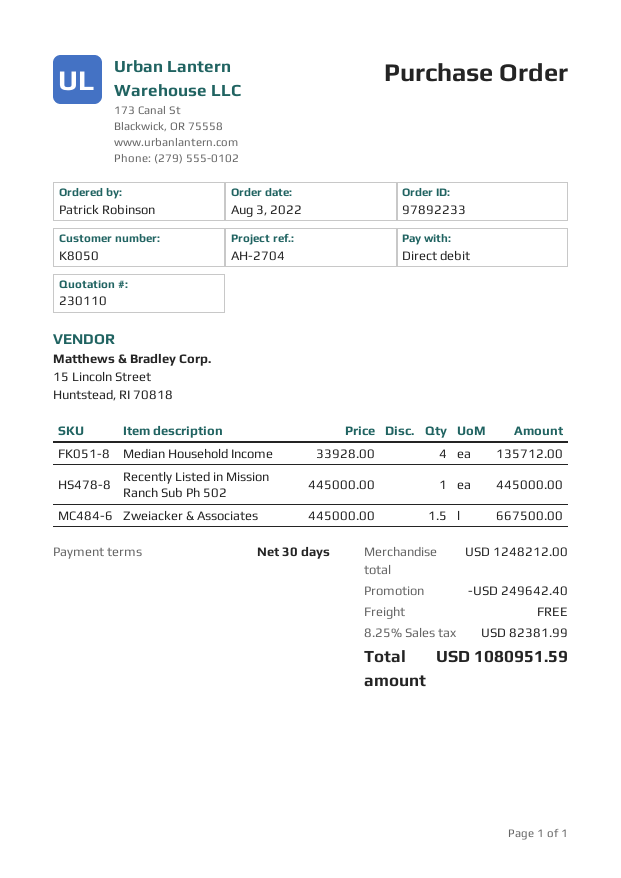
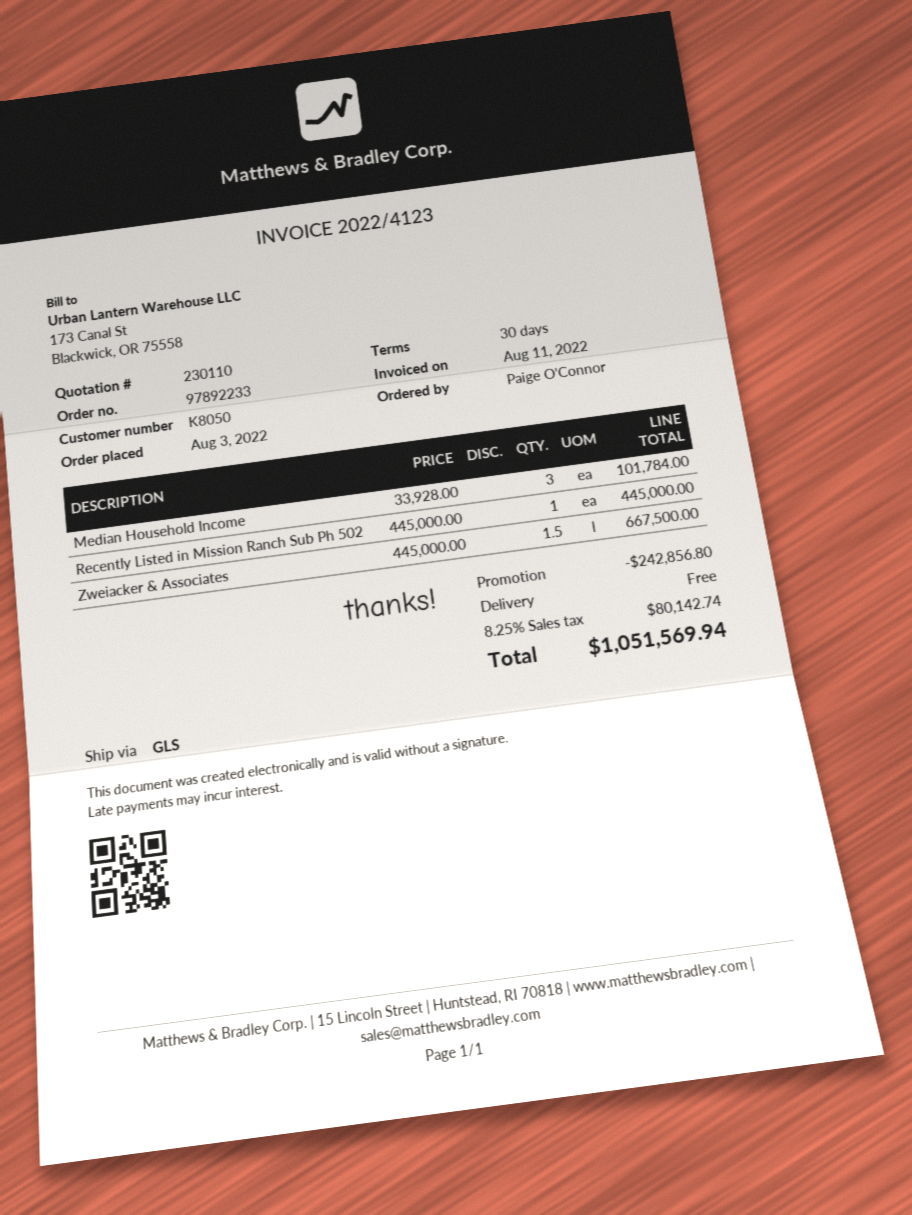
ordered by: Patrick Robinson -> Paige O'Connor
Median Household Income: 4 x 33928.00 = 135712.00 -> 3 x 33928.00 = 101784.00
discount: 249642.40 -> 242856.80
tax: 8.25% = 82381.99 -> 8.25% = 80142.74
total: 1080951.59 -> 1051569.94

